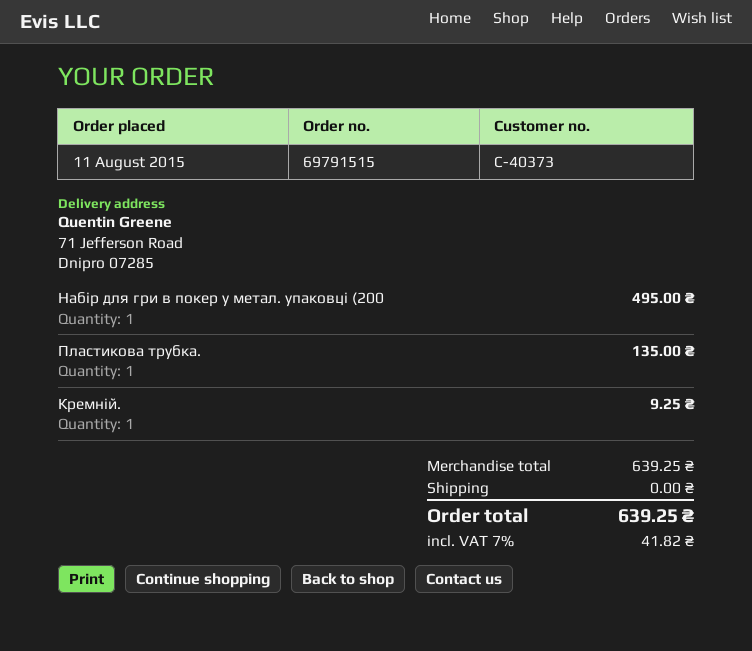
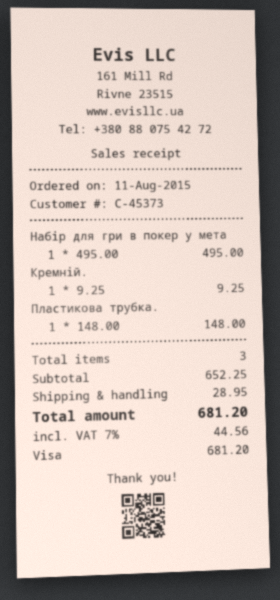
customer number: C-40373 -> C-45373
Пластикова трубка.: 1 for 135.00 -> 1 for 148.00
subtotal: 639.25 -> 652.25
shipping: 0.00 -> 28.95
tax: 7% = 41.82 -> 7% = 44.56
total: 639.25 -> 681.20

